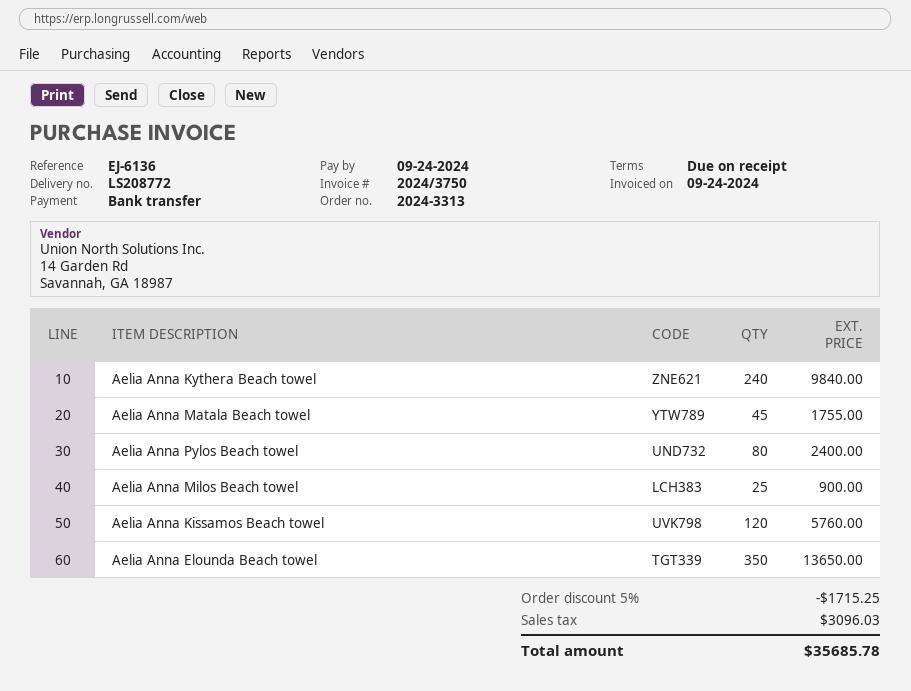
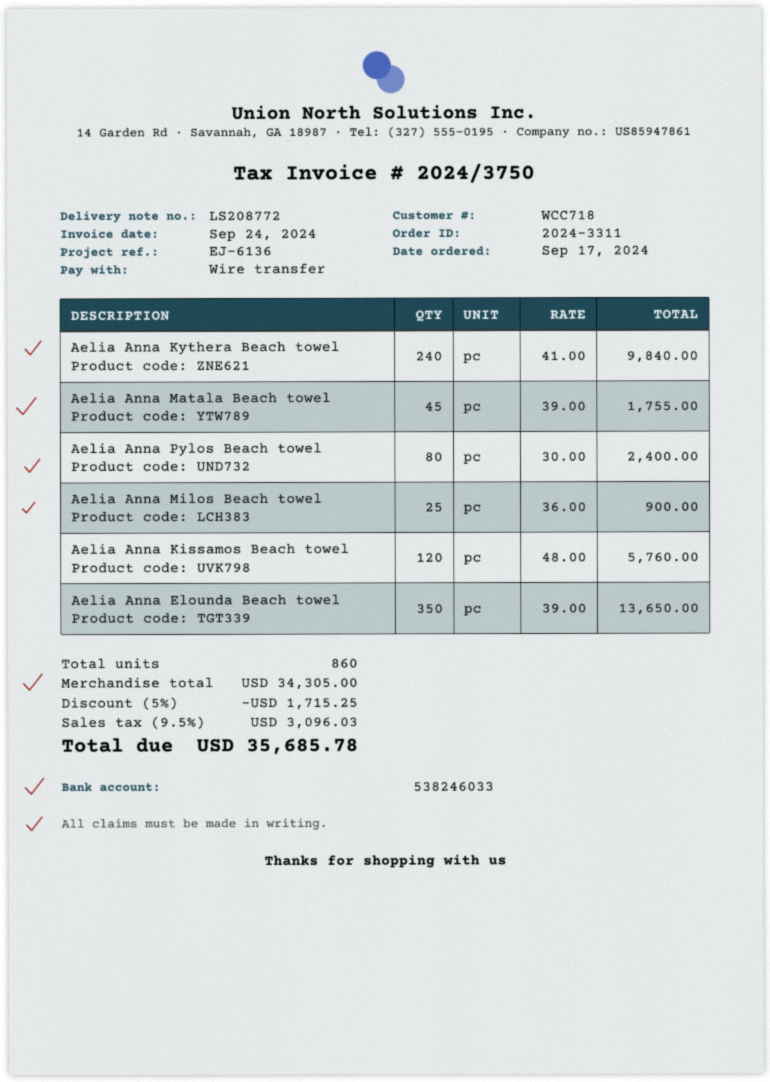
order number: 2024-3313 -> 2024-3311

